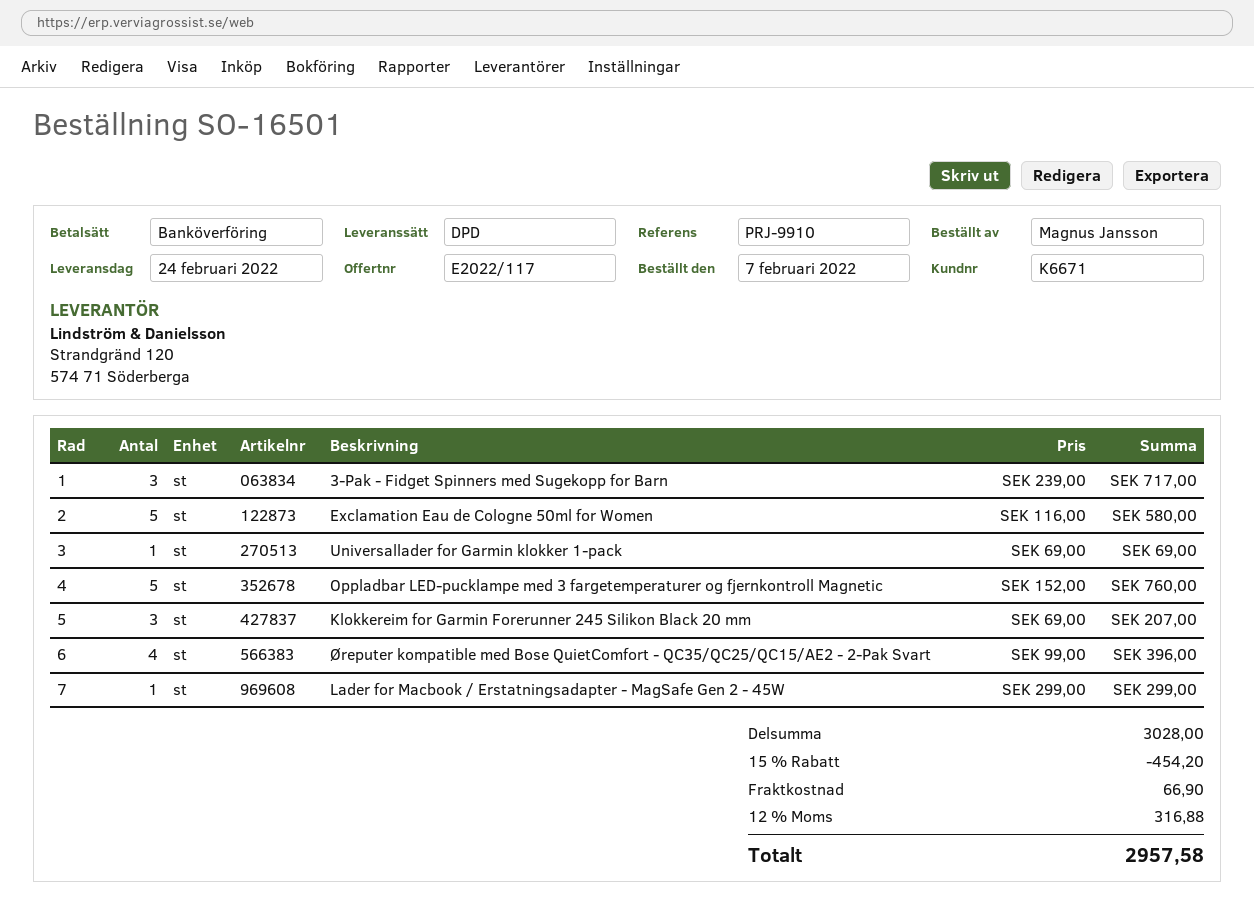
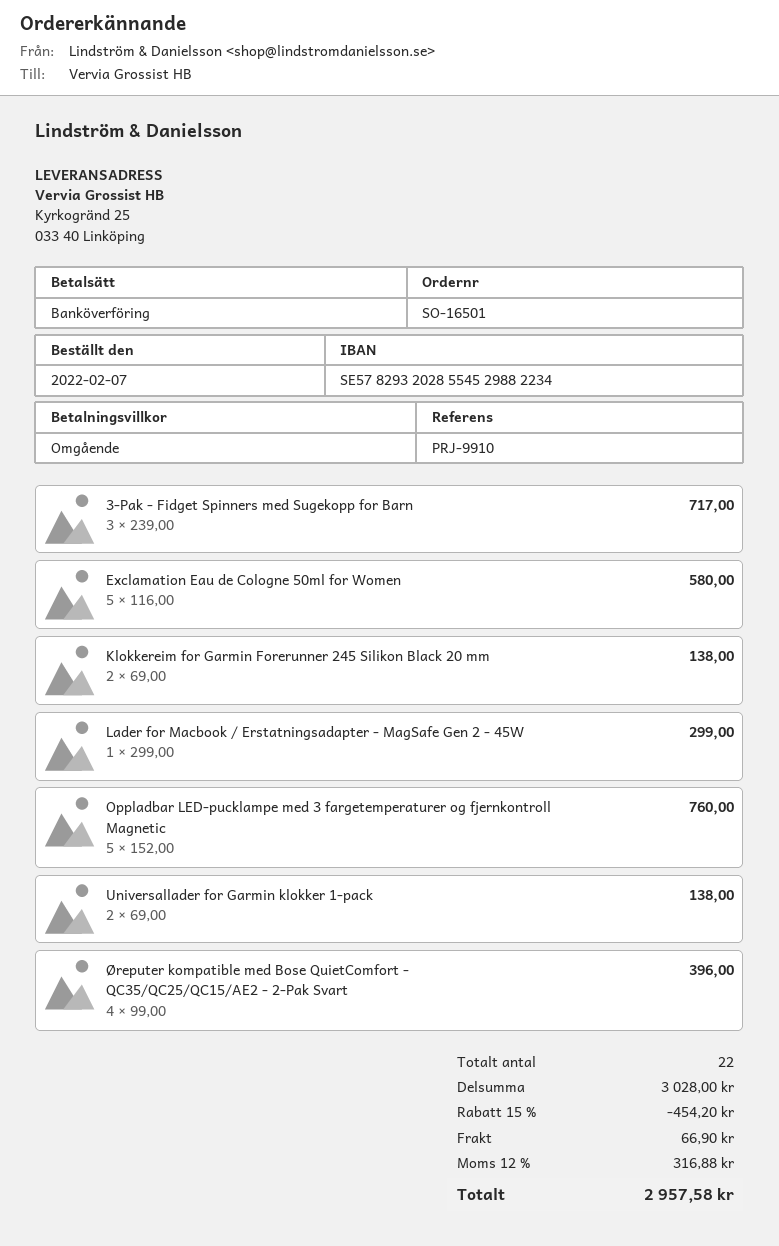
Universallader for Garmin klokker 1-pack: 1 x 69.00 = 69.00 -> 2 x 69.00 = 138.00
Klokkereim for Garmin Forerunner 245 Silikon Black 20 mm: 3 x 69.00 = 207.00 -> 2 x 69.00 = 138.00

